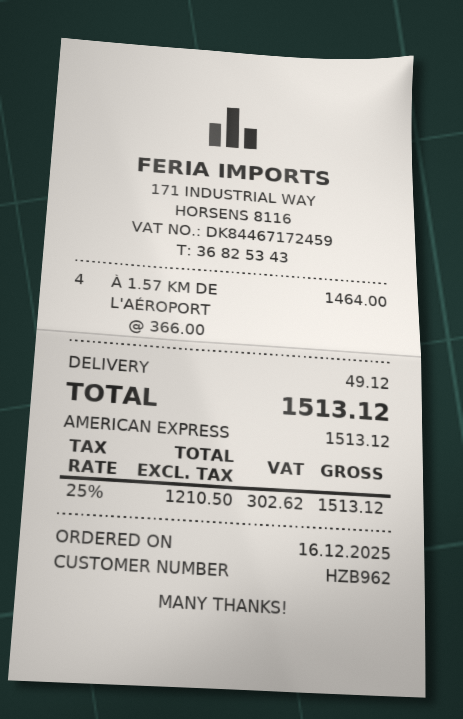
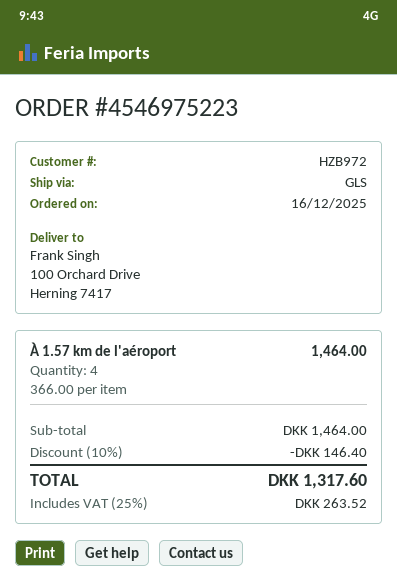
customer number: HZB962 -> HZB972
discount: none -> 10% = 146.40
shipping: 49.12 -> none
tax: 25% = 302.62 -> 25% = 263.52
total: 1513.12 -> 1317.60

